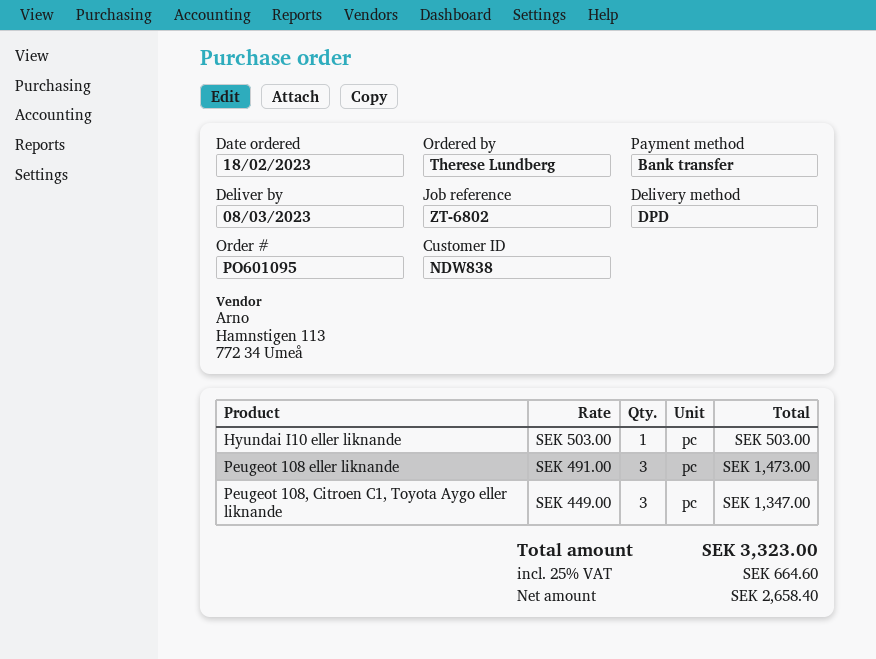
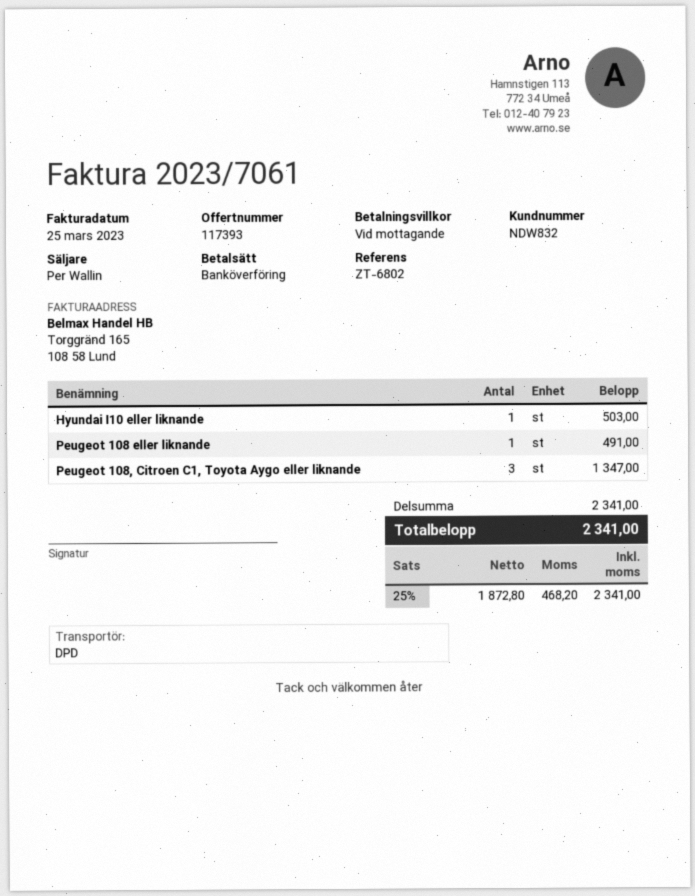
customer number: NDW838 -> NDW832
Peugeot 108 eller liknande: 3 for 1473.00 -> 1 for 491.00
net: 2658.40 -> 1872.80
tax: 25% = 664.60 -> 25% = 468.20
total: 3323.00 -> 2341.00

